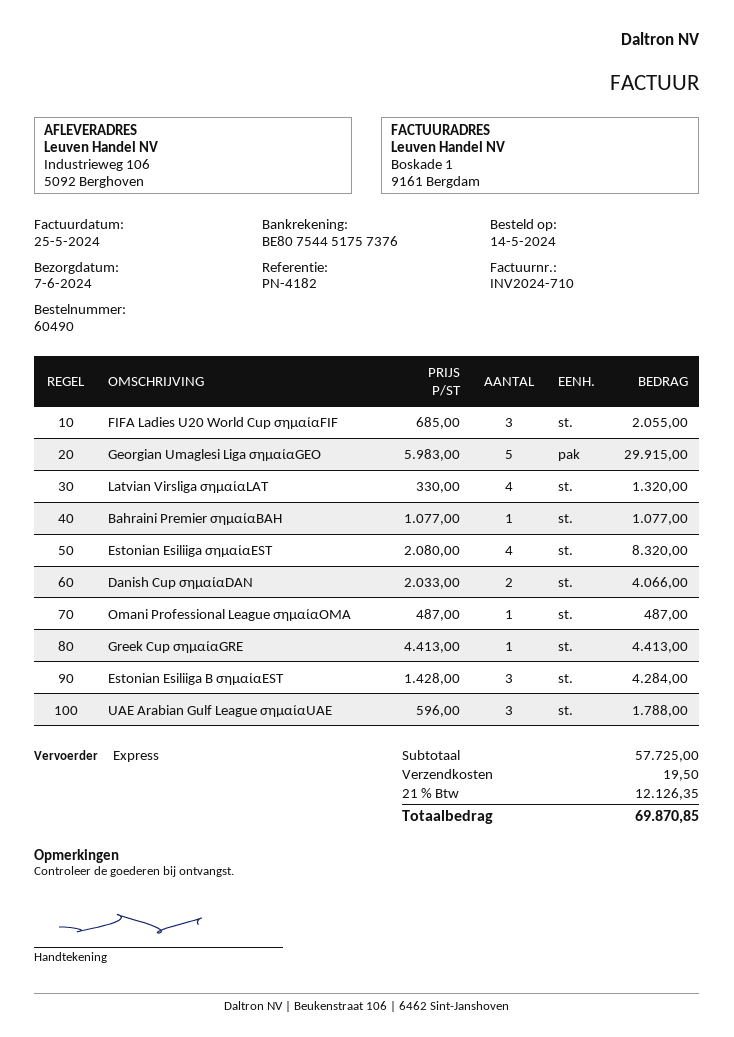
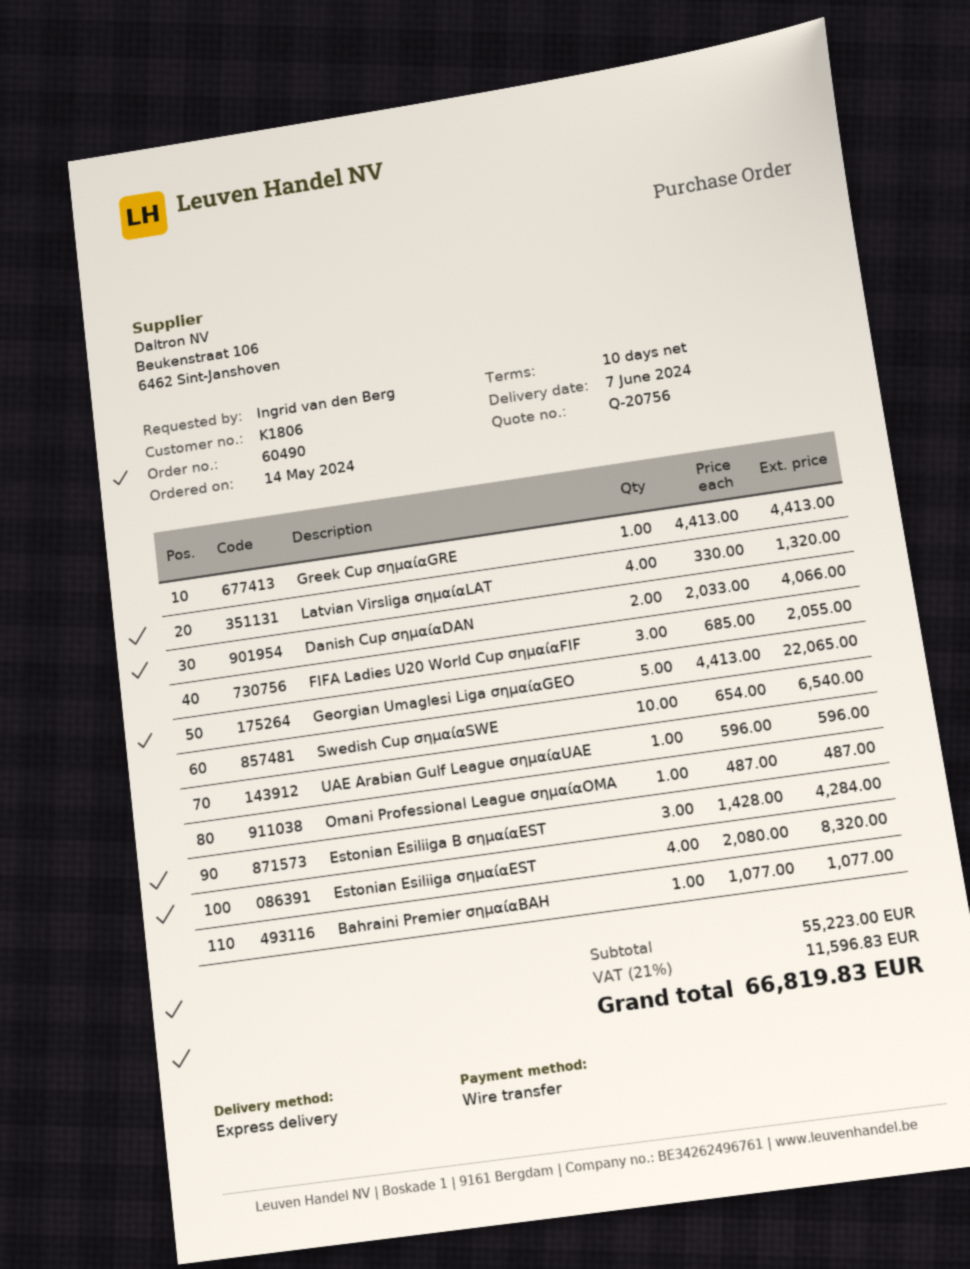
Georgian Umaglesi Liga σημαίαGEO: 5 x 5983.00 = 29915.00 -> 5 x 4413.00 = 22065.00
UAE Arabian Gulf League σημαίαUAE: 3 x 596.00 = 1788.00 -> 1 x 596.00 = 596.00
Swedish Cup σημαίαSWE: none -> 10 x 654.00 = 6540.00
subtotal: 57725.00 -> 55223.00
shipping: 19.50 -> none
tax: 21% = 12126.35 -> 21% = 11596.83
total: 69870.85 -> 66819.83

